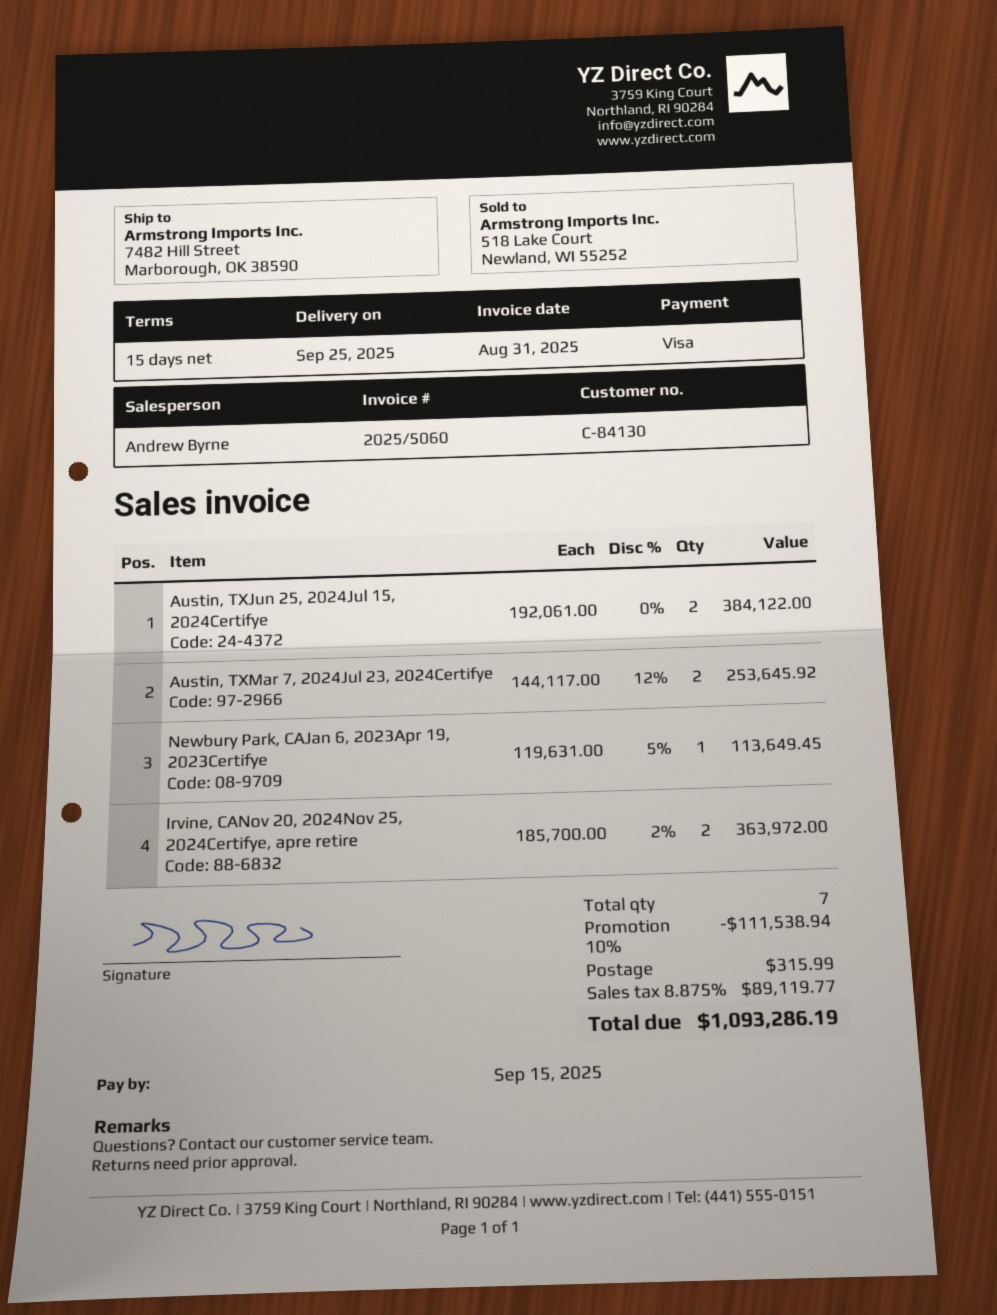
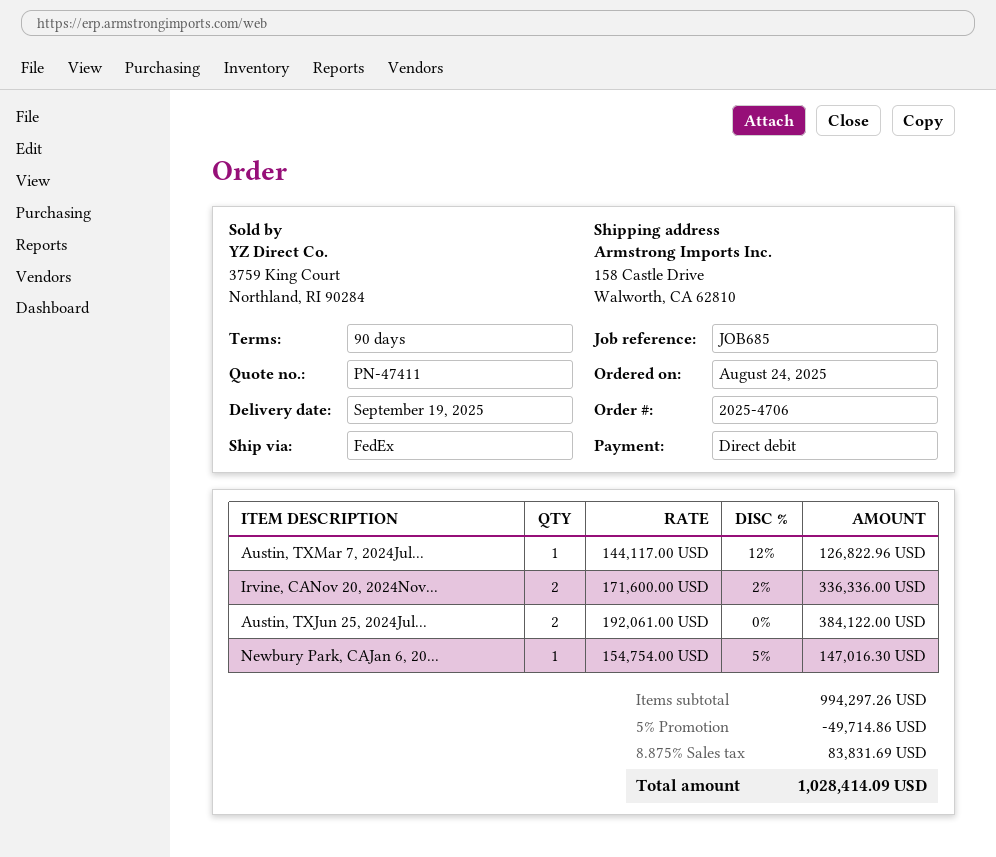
delivery date: 2025-09-25 -> 2025-09-19
payment terms: 15 days -> 90 days
payment method: Visa -> direct debit
ship to: 7482 Hill Street, Marborough, OK 38590 -> 158 Castle Drive, Walworth, CA 62810
Austin, TXMar 7, 2024Jul 23, 2024Certifye: 2 x 144117.00 - 12% = 253645.92 -> 1 x 144117.00 - 12% = 126822.96
Newbury Park, CAJan 6, 2023Apr 19, 2023Certifye: 1 x 119631.00 - 5% = 113649.45 -> 1 x 154754.00 - 5% = 147016.30
Irvine, CANov 20, 2024Nov 25, 2024Certifye, apre retire: 2 x 185700.00 - 2% = 363972.00 -> 2 x 171600.00 - 2% = 336336.00
discount: 10% = 111538.94 -> 5% = 49714.86
shipping: 315.99 -> none
tax: 8.875% = 89119.77 -> 8.875% = 83831.69
total: 1093286.19 -> 1028414.09

